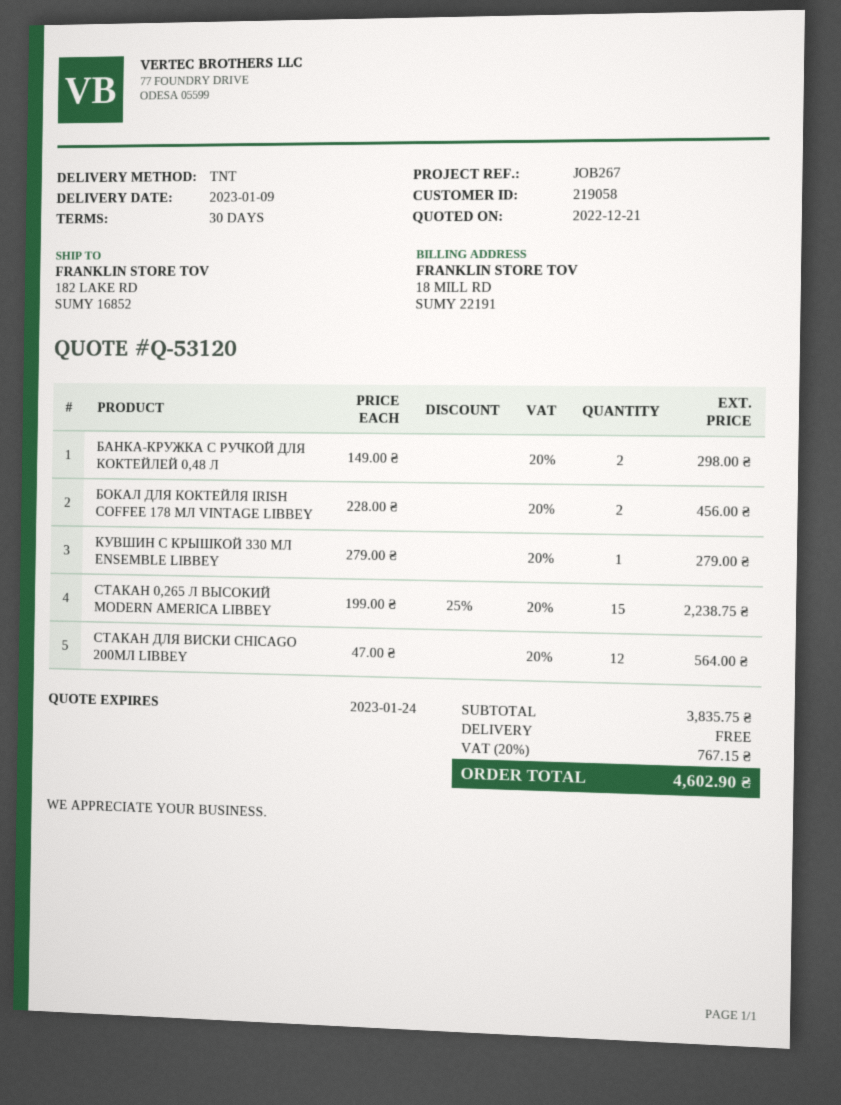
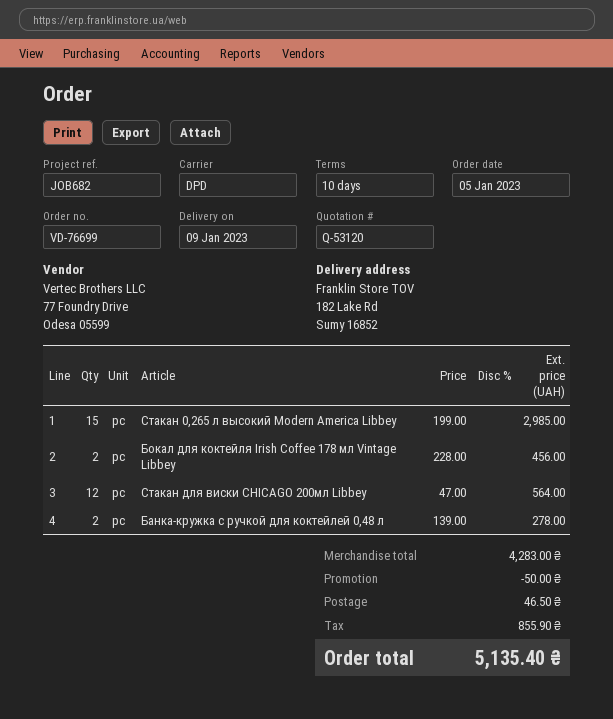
payment terms: 30 days -> 10 days
reference: JOB267 -> JOB682
shipping method: TNT -> DPD
БАНКА-КРУЖКА C РУЧКОЙ ДЛЯ КОКТЕЙЛЕЙ 0,48 Л: 2 x 149.00 = 298.00 -> 2 x 139.00 = 278.00
КУВШИН С КРЫШКОЙ 330 МЛ ENSEMBLE LIBBEY: 1 x 279.00 = 279.00 -> none
СТАКАН 0,265 Л ВЫСОКИЙ MODERN AMERICA LIBBEY: 15 x 199.00 - 25% = 2238.75 -> 15 x 199.00 = 2985.00
subtotal: 3835.75 -> 4283.00
discount: none -> 50.00
shipping: 0.00 -> 46.50
tax: 767.15 -> 855.90
total: 4602.90 -> 5135.40

